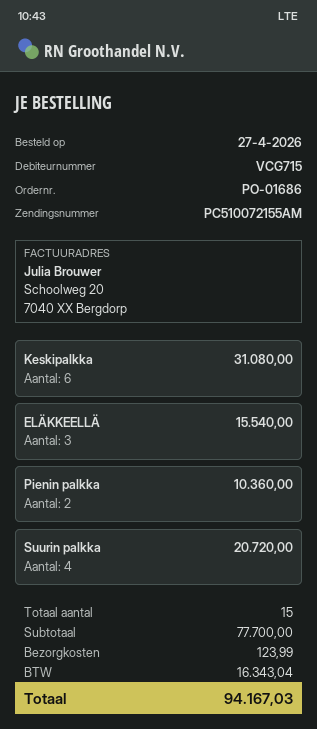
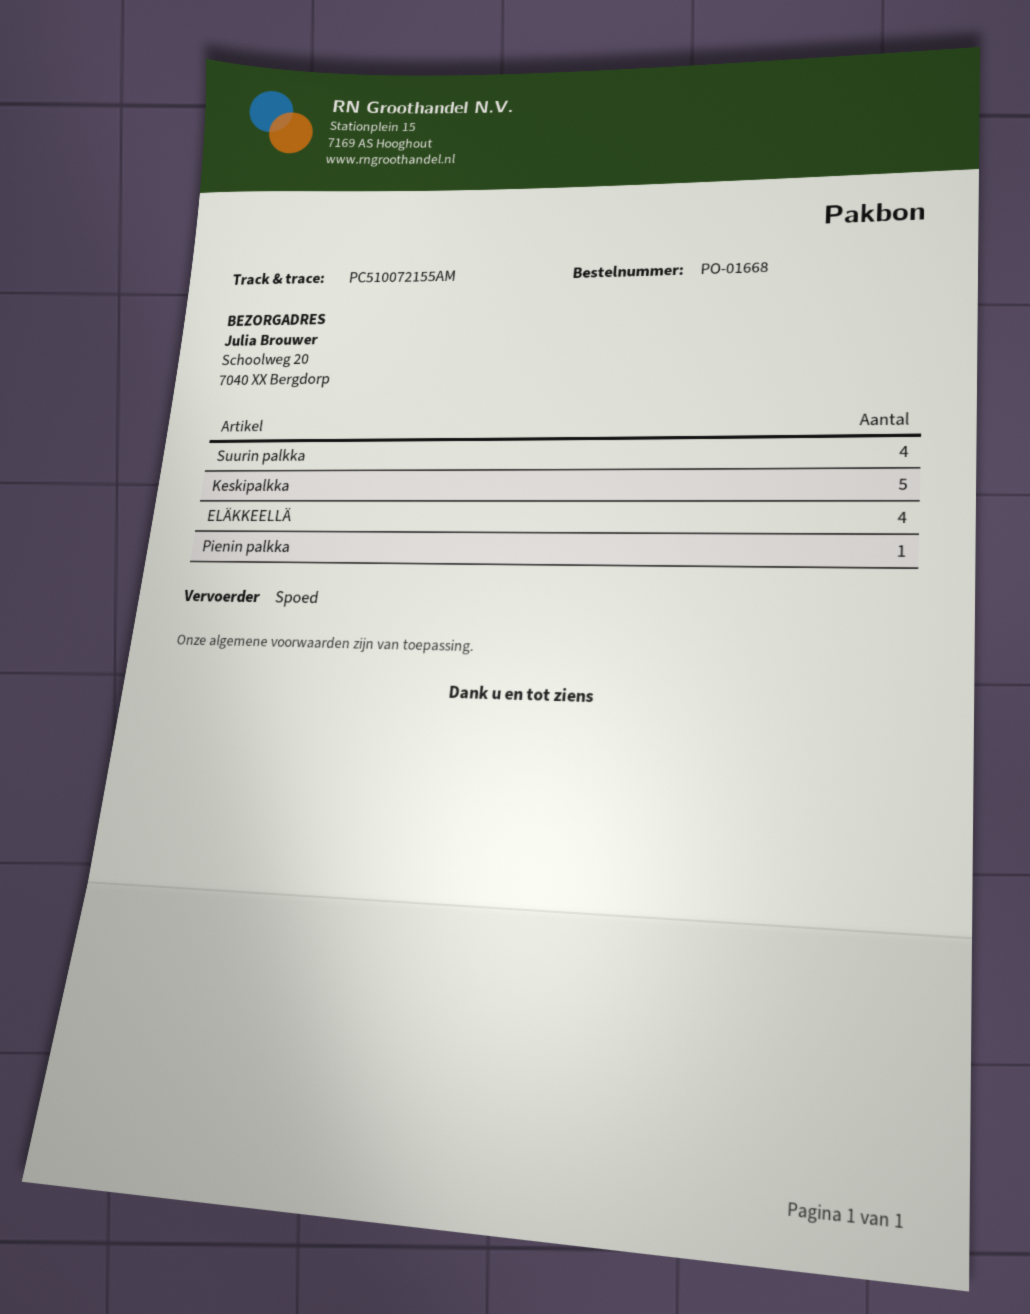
order number: PO-01686 -> PO-01668
Keskipalkka: 6 -> 5
ELÄKKEELLÄ: 3 -> 4
Pienin palkka: 2 -> 1

